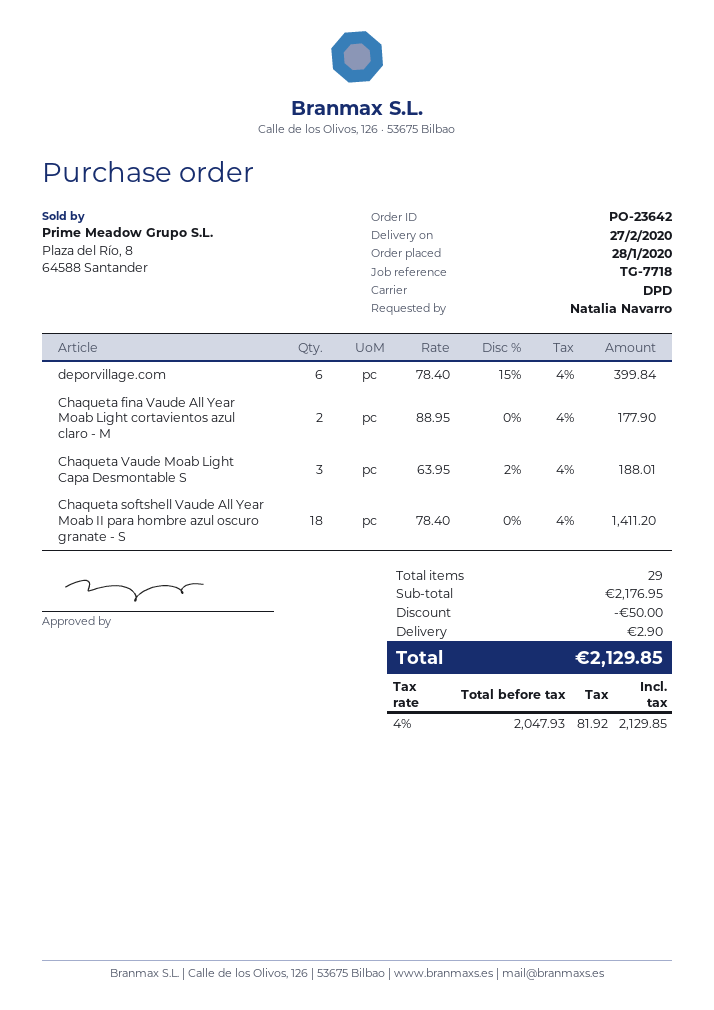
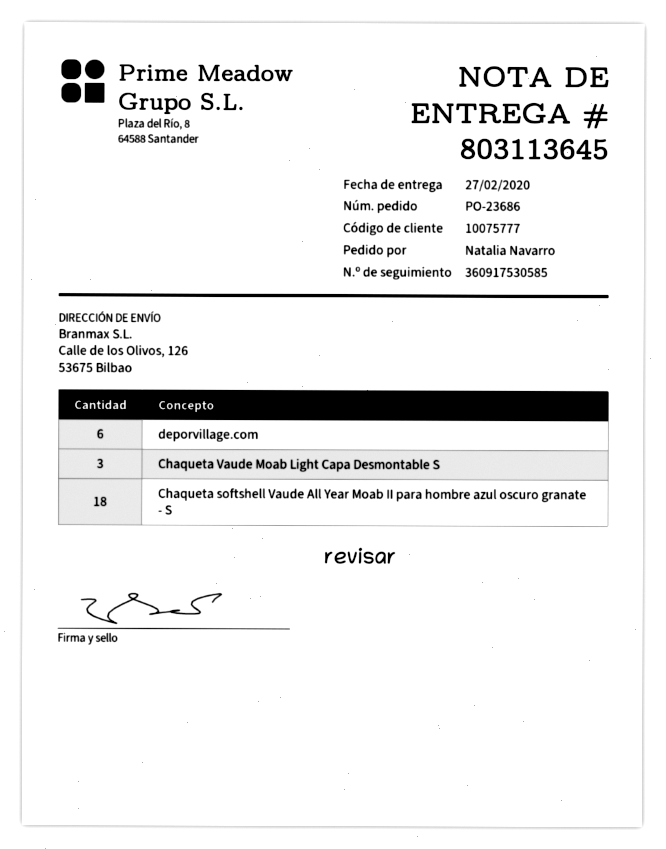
order number: PO-23642 -> PO-23686
Chaqueta fina Vaude All Year Moab Light cortavientos azul claro - M: 2 -> none

